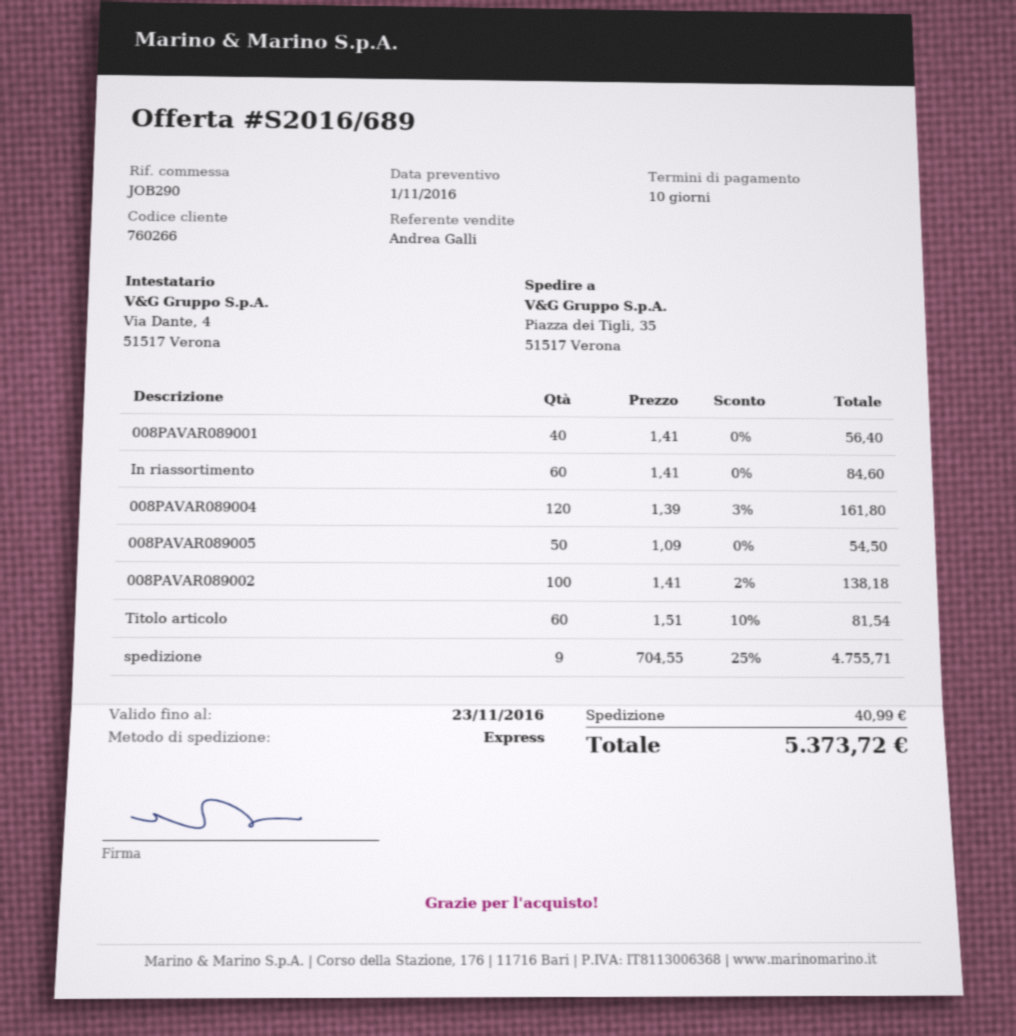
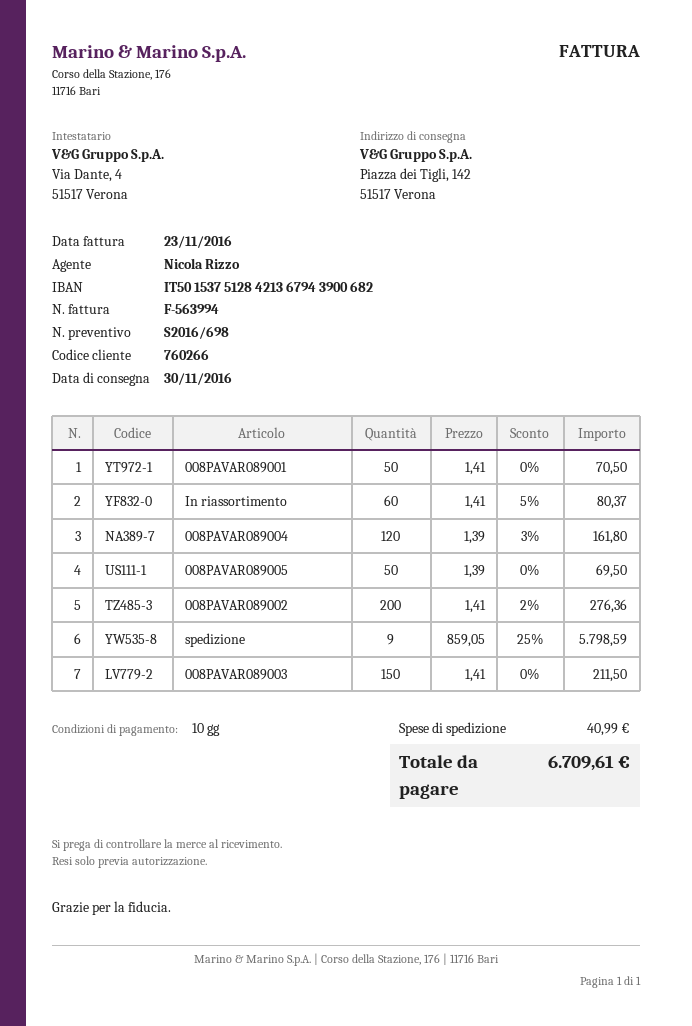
quote number: S2016/689 -> S2016/698
sales rep: Andrea Galli -> Nicola Rizzo
ship to: Piazza dei Tigli, 35, 51517 Verona -> Piazza dei Tigli, 142, 51517 Verona
008PAVAR089001: 40 x 1.41 = 56.40 -> 50 x 1.41 = 70.50
In riassortimento: 60 x 1.41 = 84.60 -> 60 x 1.41 - 5% = 80.37
008PAVAR089005: 50 x 1.09 = 54.50 -> 50 x 1.39 = 69.50
008PAVAR089002: 100 x 1.41 - 2% = 138.18 -> 200 x 1.41 - 2% = 276.36
Titolo articolo: 60 x 1.51 - 10% = 81.54 -> none
spedizione: 9 x 704.55 - 25% = 4755.71 -> 9 x 859.05 - 25% = 5798.59
008PAVAR089003: none -> 150 x 1.41 = 211.50
total: 5373.72 -> 6709.61

